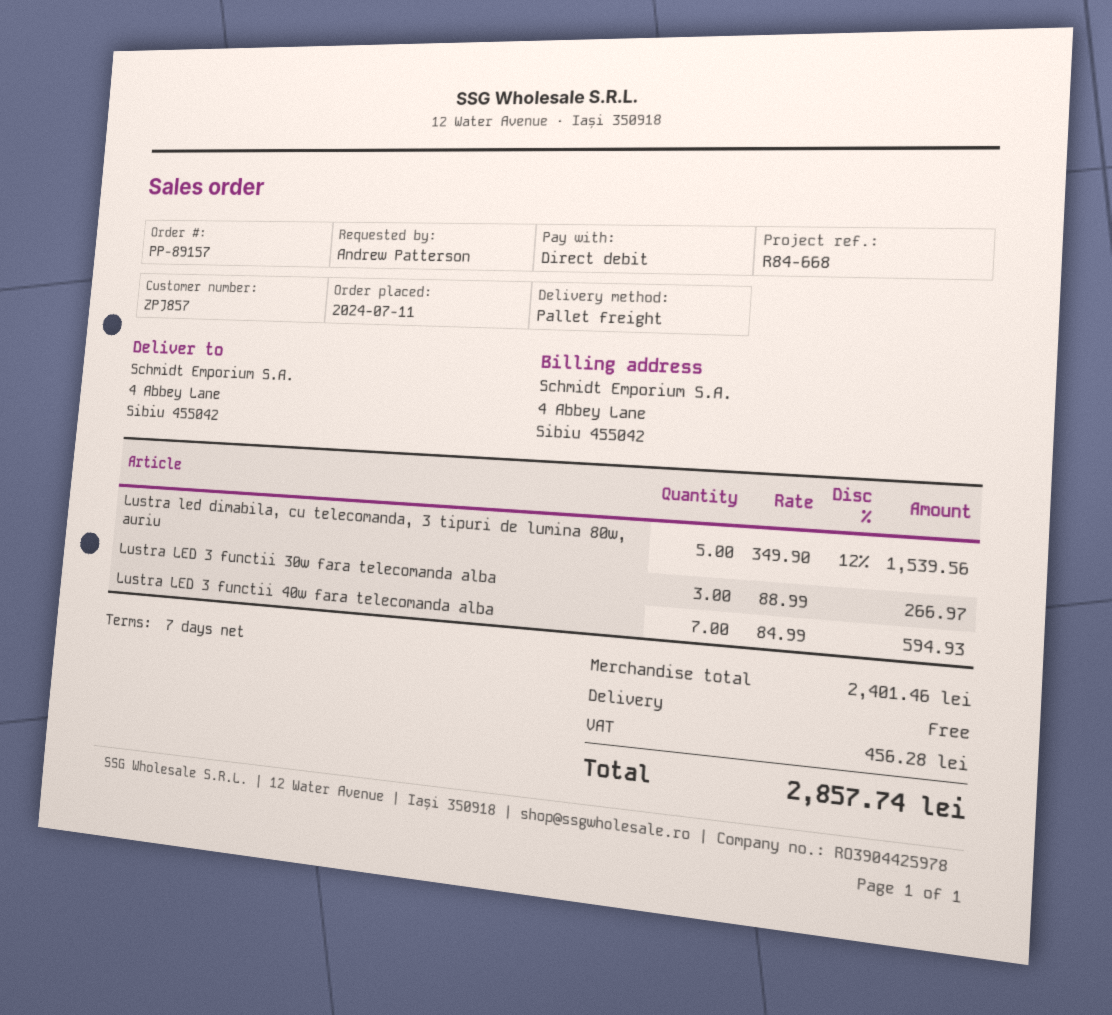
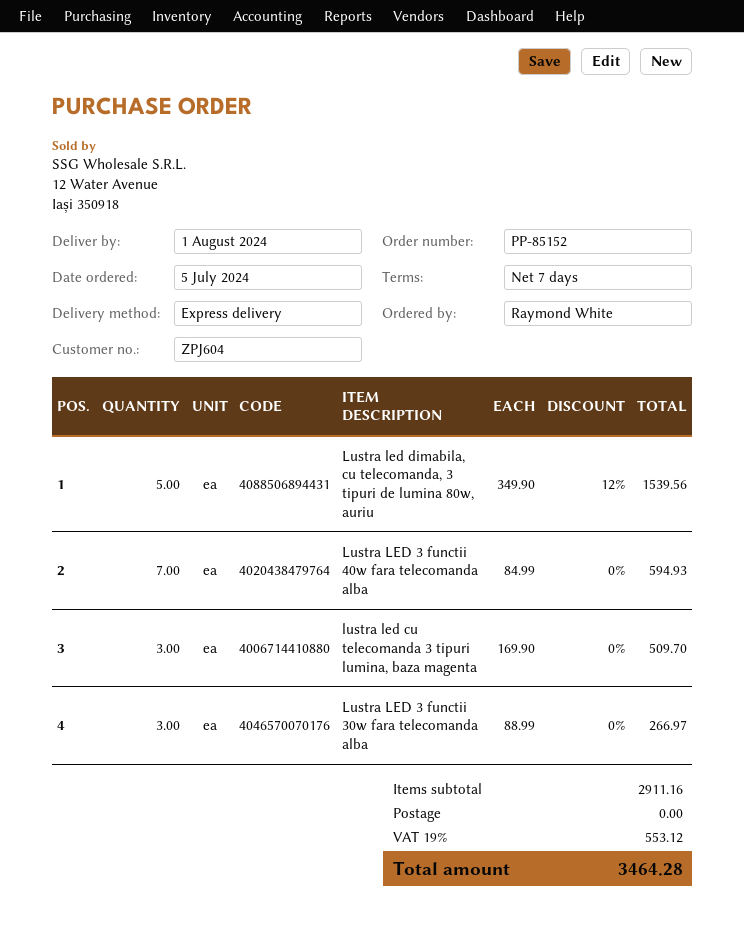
order number: PP-89157 -> PP-85152
order date: 2024-07-11 -> 2024-07-05
customer number: ZPJ857 -> ZPJ604
ordered by: Andrew Patterson -> Raymond White
shipping method: pallet freight -> express
lustra led cu telecomanda 3 tipuri lumina, baza magenta: none -> 3 x 169.90 = 509.70
subtotal: 2401.46 -> 2911.16
tax: 456.28 -> 553.12
total: 2857.74 -> 3464.28

